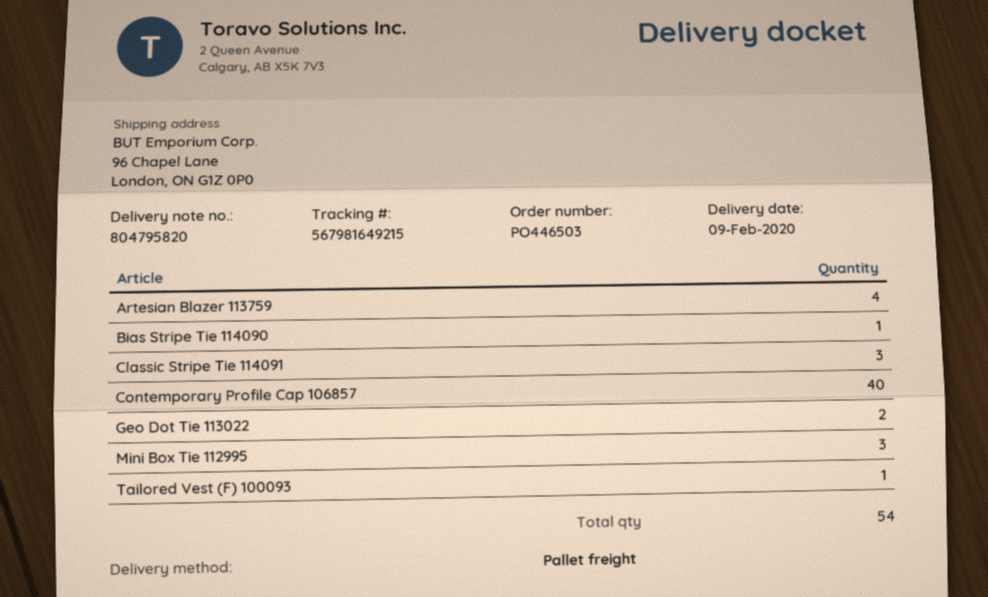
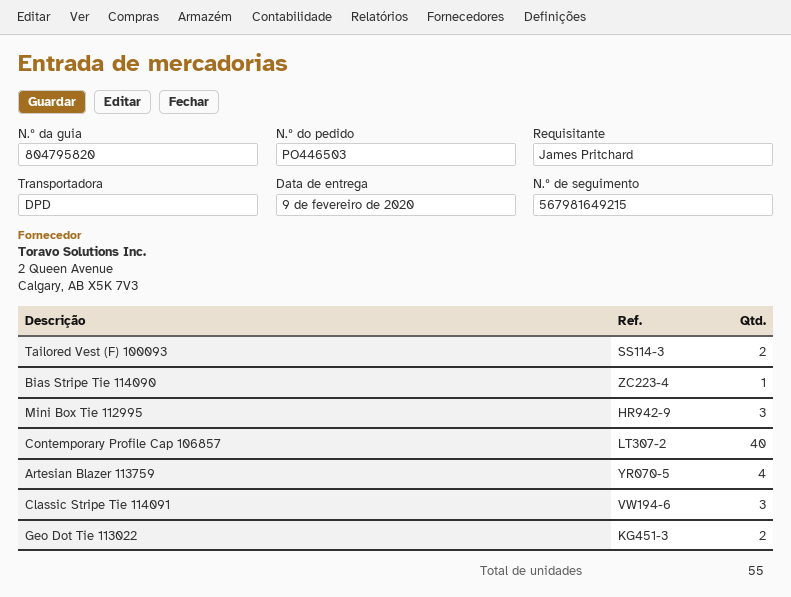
shipping method: pallet freight -> DPD
Tailored Vest (F) 100093: 1 -> 2
total quantity: 54 -> 55

